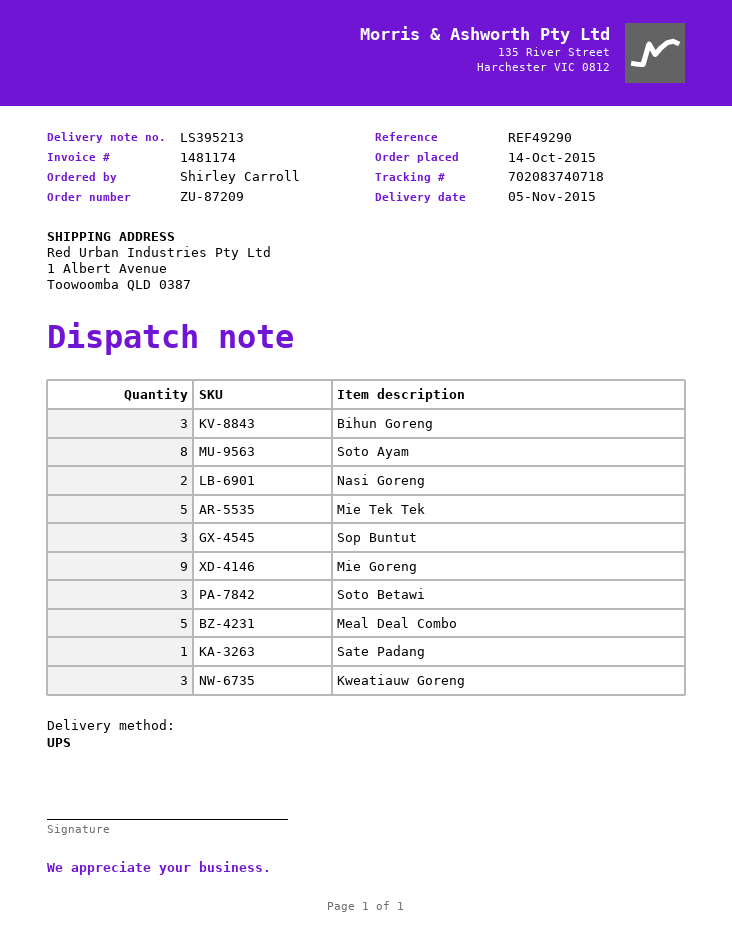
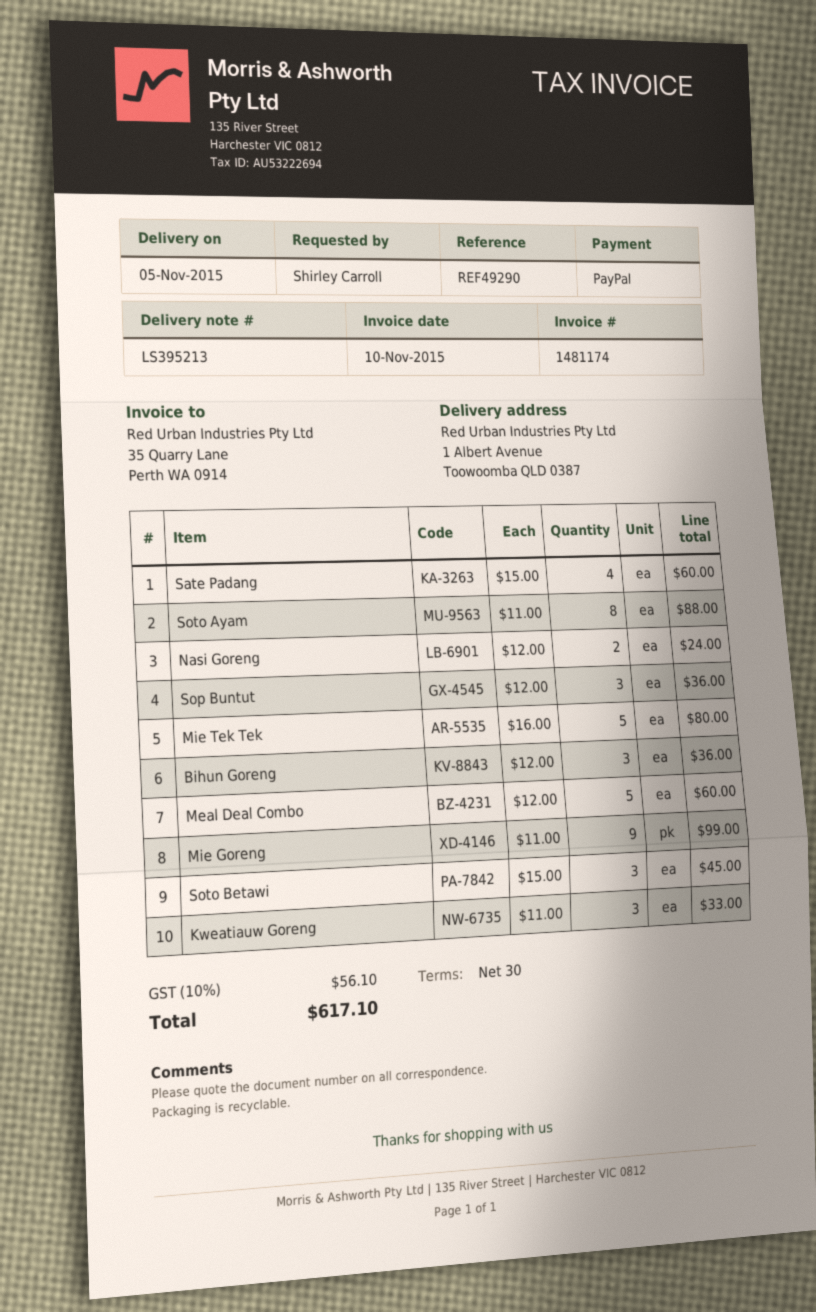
Sate Padang: 1 -> 4

